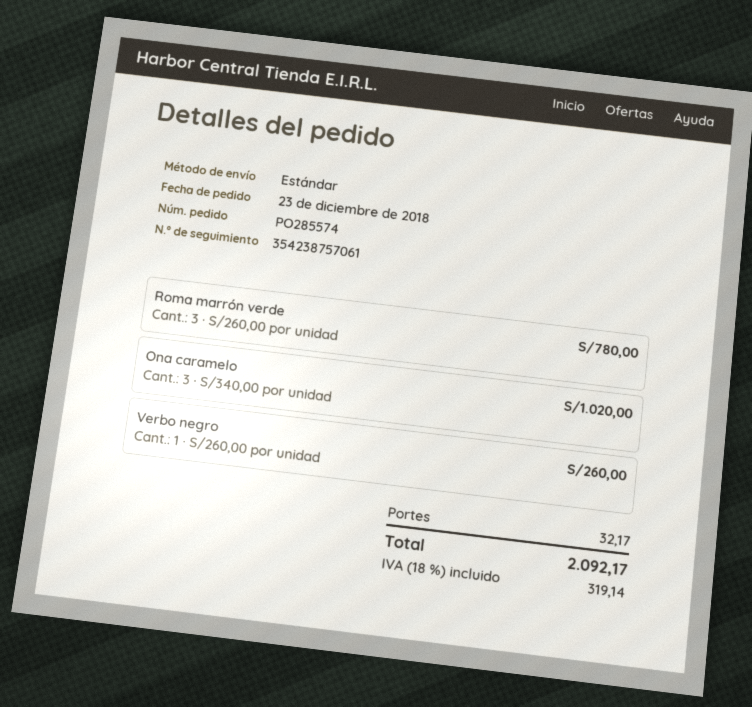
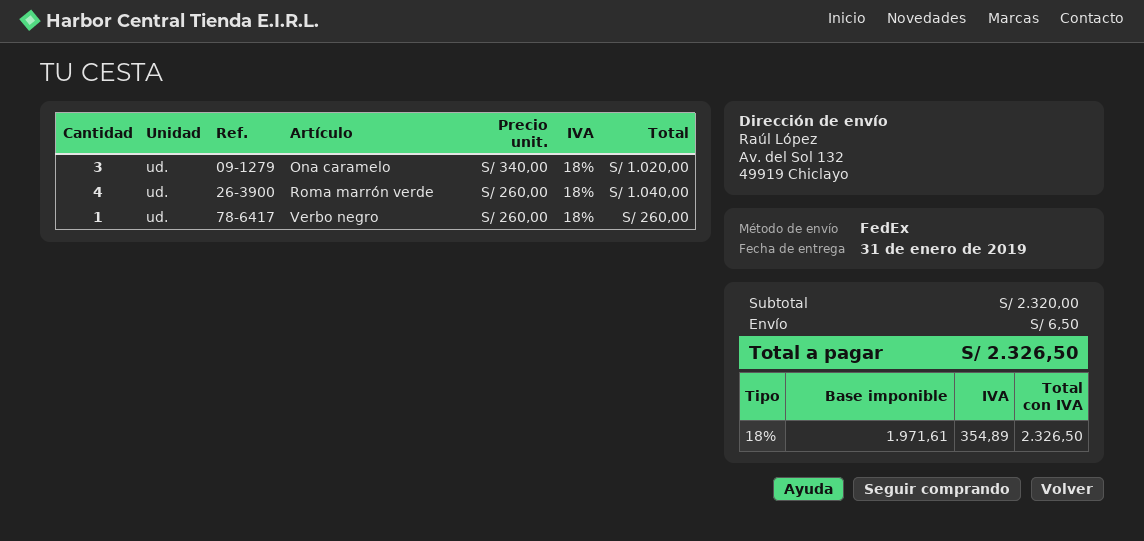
shipping method: standard -> FedEx
Roma marrón verde: 3 x 260.00 = 780.00 -> 4 x 260.00 = 1040.00
shipping: 32.17 -> 6.50
tax: 18% = 319.14 -> 18% = 354.89
total: 2092.17 -> 2326.50

